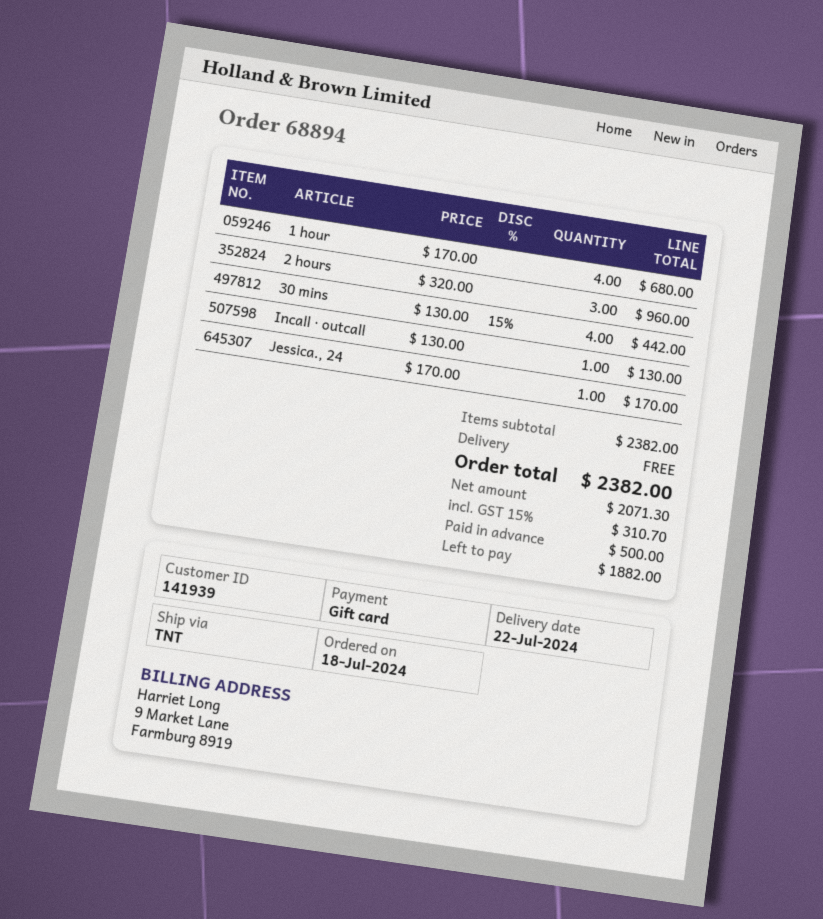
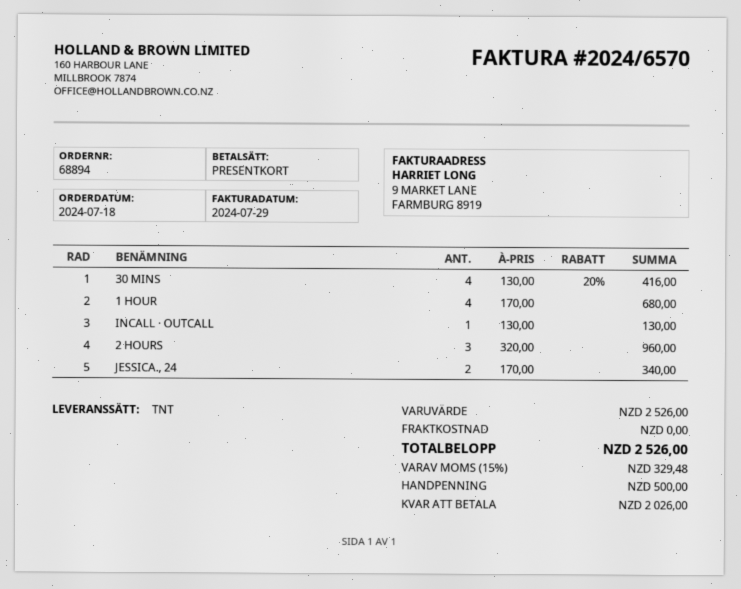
30 mins: 4 x 130.00 - 15% = 442.00 -> 4 x 130.00 - 20% = 416.00
Jessica., 24: 1 x 170.00 = 170.00 -> 2 x 170.00 = 340.00
subtotal: 2382.00 -> 2526.00
tax: 15% = 310.70 -> 15% = 329.48
total: 2382.00 -> 2526.00
balance: 1882.00 -> 2026.00

